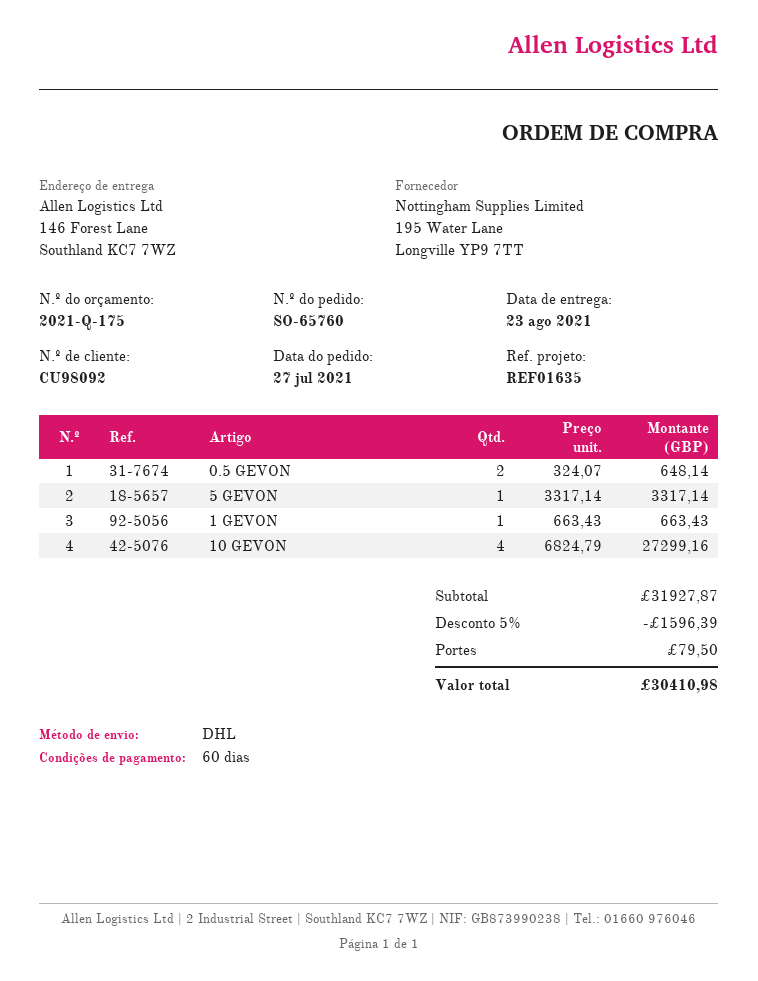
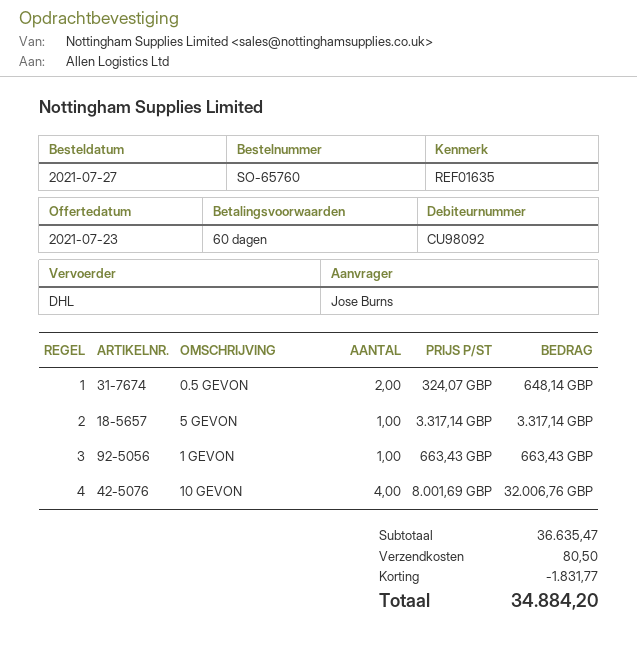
10 GEVON: 4 x 6824.79 = 27299.16 -> 4 x 8001.69 = 32006.76
subtotal: 31927.87 -> 36635.47
discount: 1596.39 -> 1831.77
shipping: 79.50 -> 80.50
total: 30410.98 -> 34884.20

